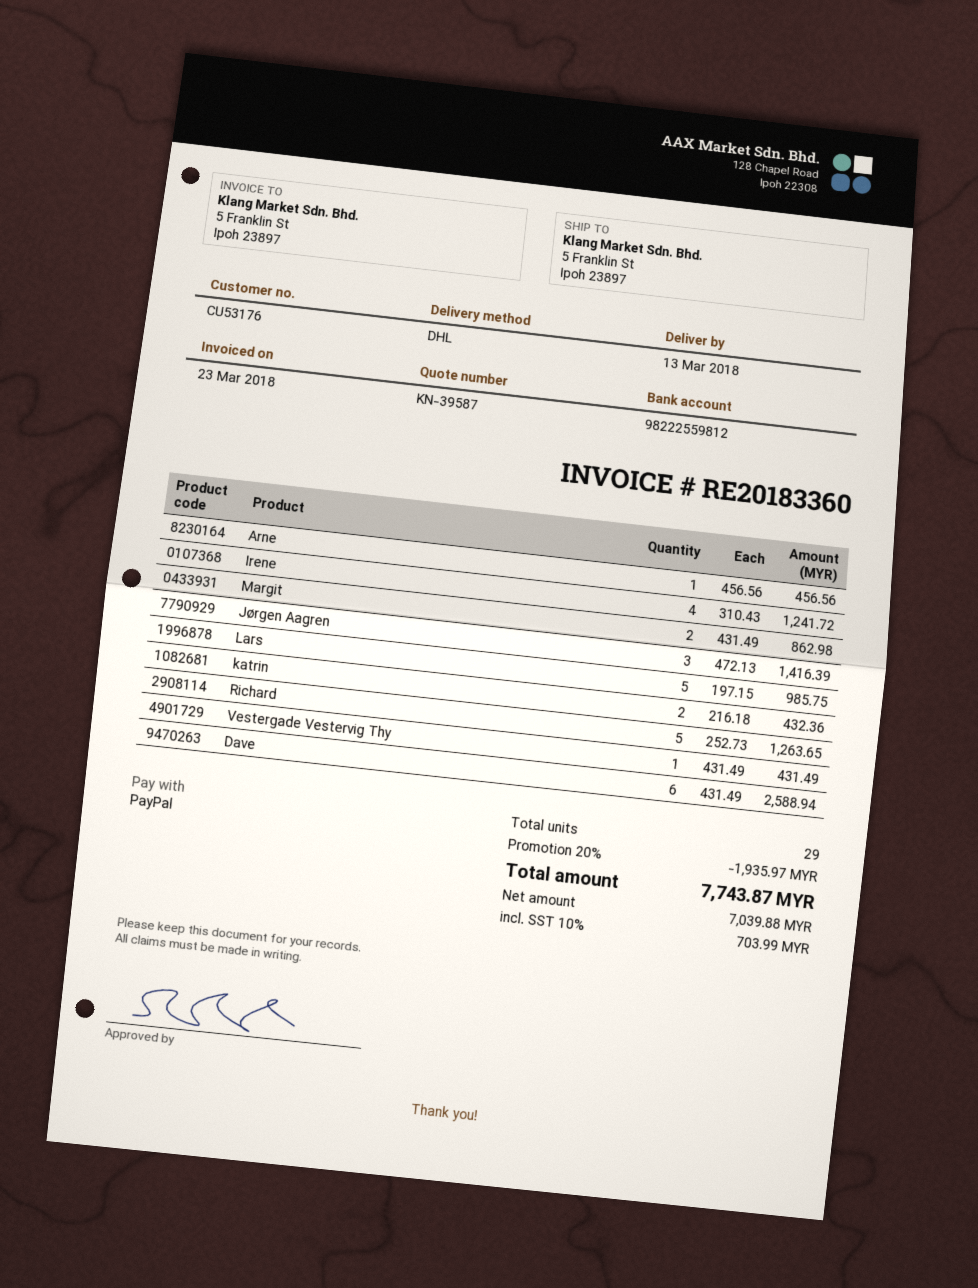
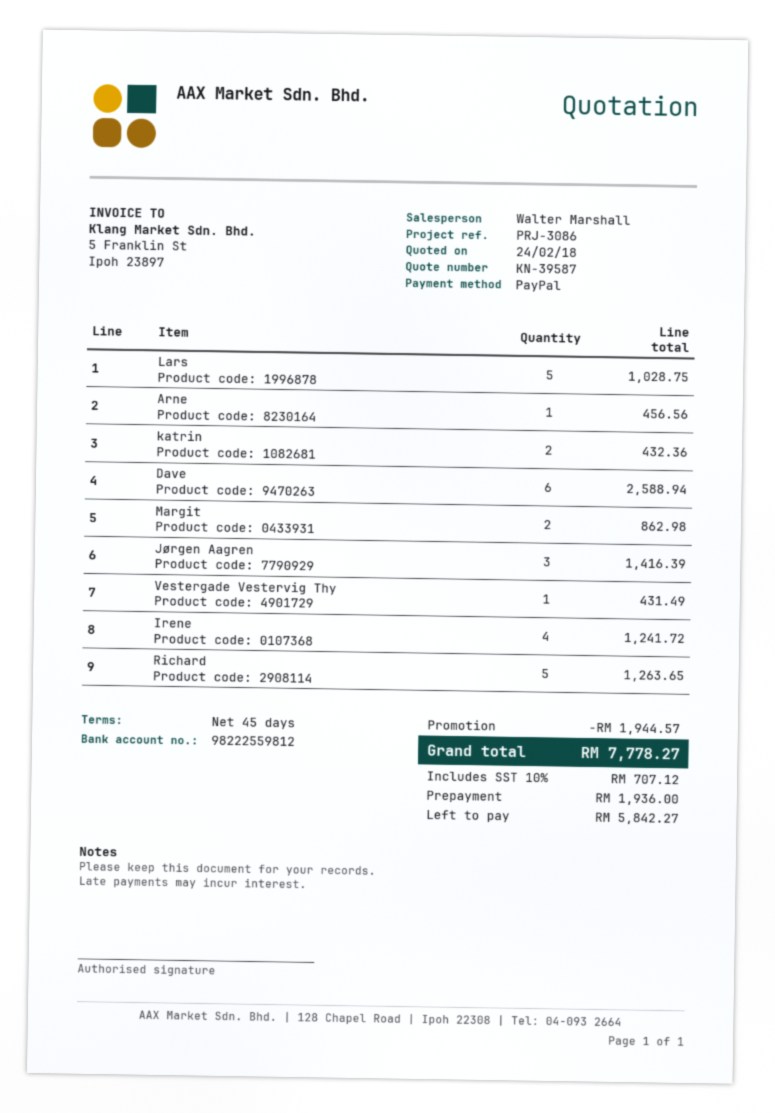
Lars: 5 for 985.75 -> 5 for 1028.75
discount: 1935.97 -> 1944.57
tax: 10% = 703.99 -> 10% = 707.12
total: 7743.87 -> 7778.27

